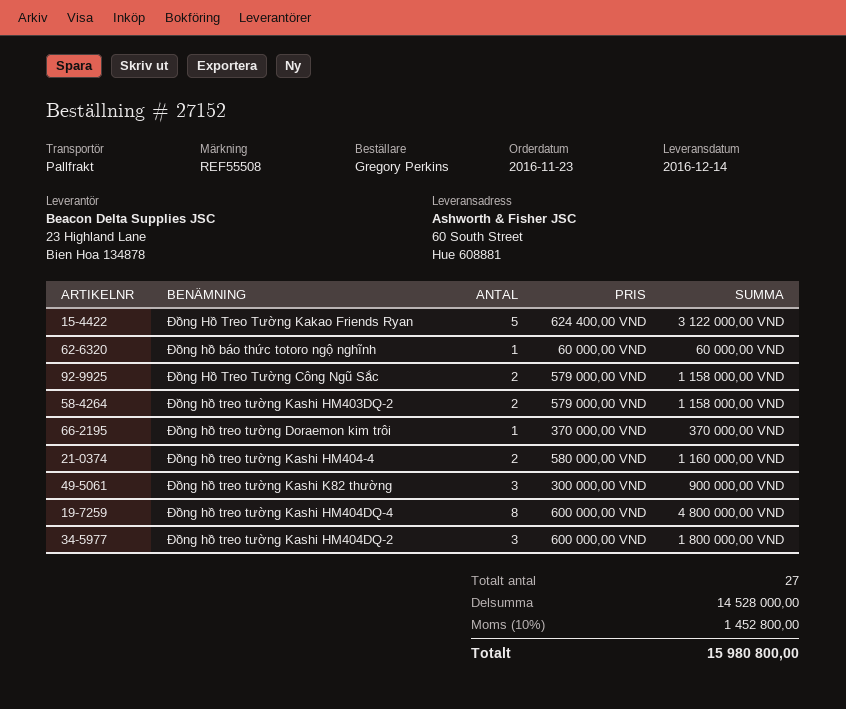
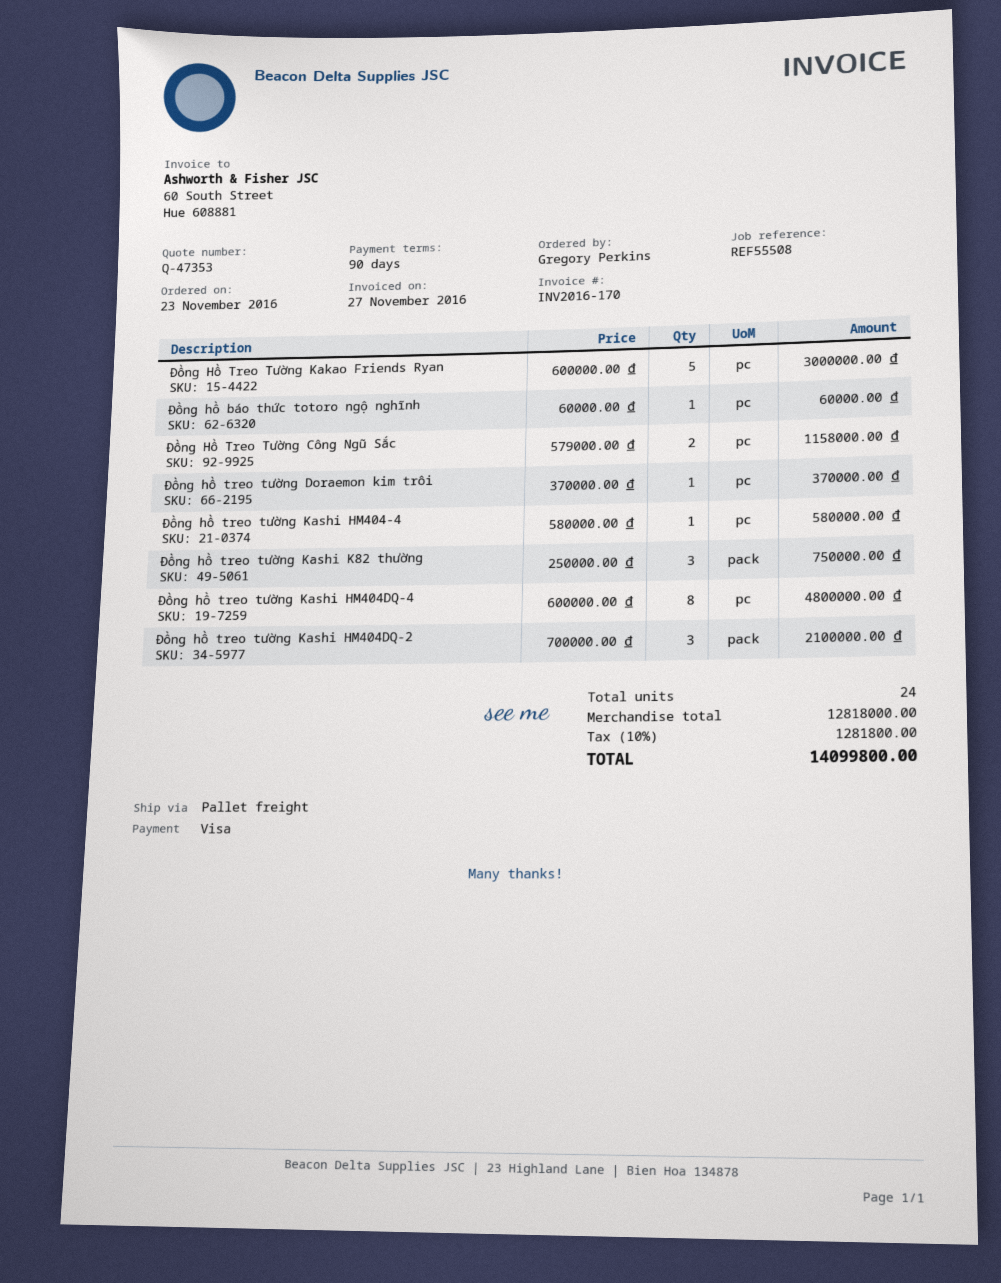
Đồng Hồ Treo Tường Kakao Friends Ryan: 5 x 624400.00 = 3122000.00 -> 5 x 600000.00 = 3000000.00
Đồng hồ treo tường Kashi HM403DQ-2: 2 x 579000.00 = 1158000.00 -> none
Đồng hồ treo tường Kashi HM404-4: 2 x 580000.00 = 1160000.00 -> 1 x 580000.00 = 580000.00
Đồng hồ treo tường Kashi K82 thường: 3 x 300000.00 = 900000.00 -> 3 x 250000.00 = 750000.00
Đồng hồ treo tường Kashi HM404DQ-2: 3 x 600000.00 = 1800000.00 -> 3 x 700000.00 = 2100000.00
total quantity: 27 -> 24
subtotal: 14528000.00 -> 12818000.00
tax: 10% = 1452800.00 -> 10% = 1281800.00
total: 15980800.00 -> 14099800.00

